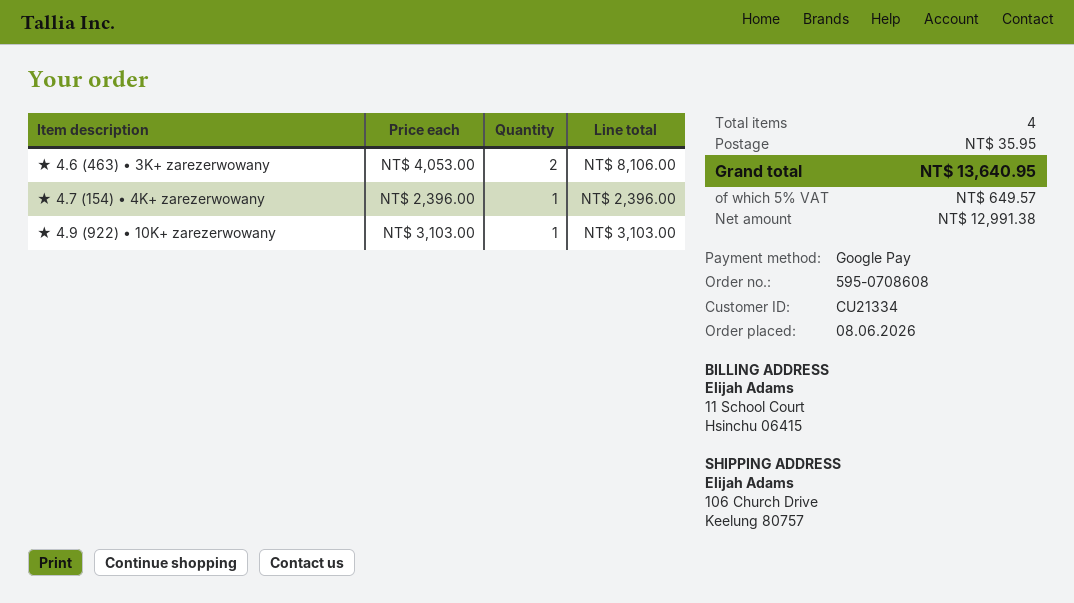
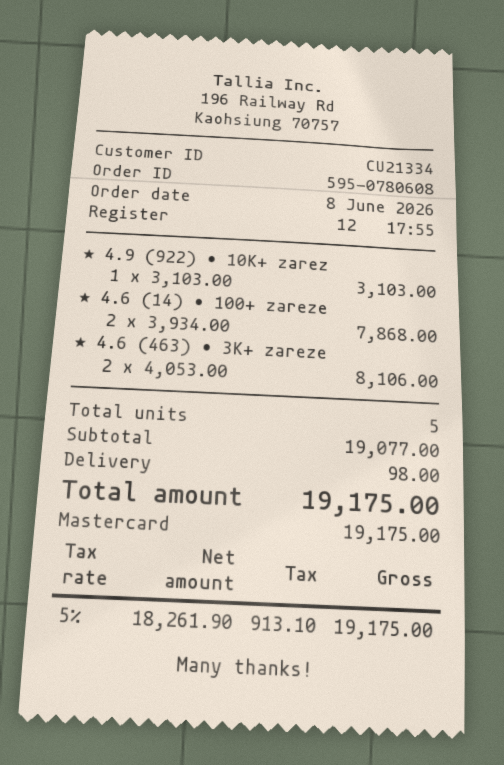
order number: 595-0708608 -> 595-0780608
payment method: Google Pay -> Mastercard
★ 4.7 (154) • 4K+ zarezerwowany: 1 x 2396.00 = 2396.00 -> none
★ 4.6 (14) • 100+ zareze: none -> 2 x 3934.00 = 7868.00
total quantity: 4 -> 5
shipping: 35.95 -> 98.00
net: 12991.38 -> 18261.90
tax: 5% = 649.57 -> 5% = 913.10
total: 13640.95 -> 19175.00

